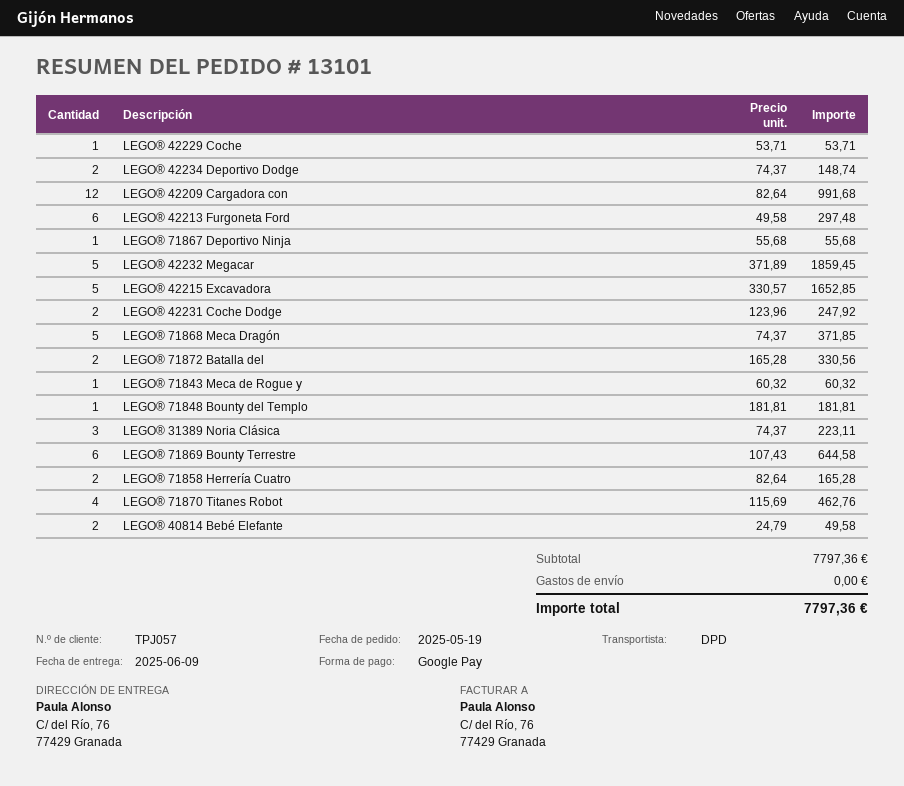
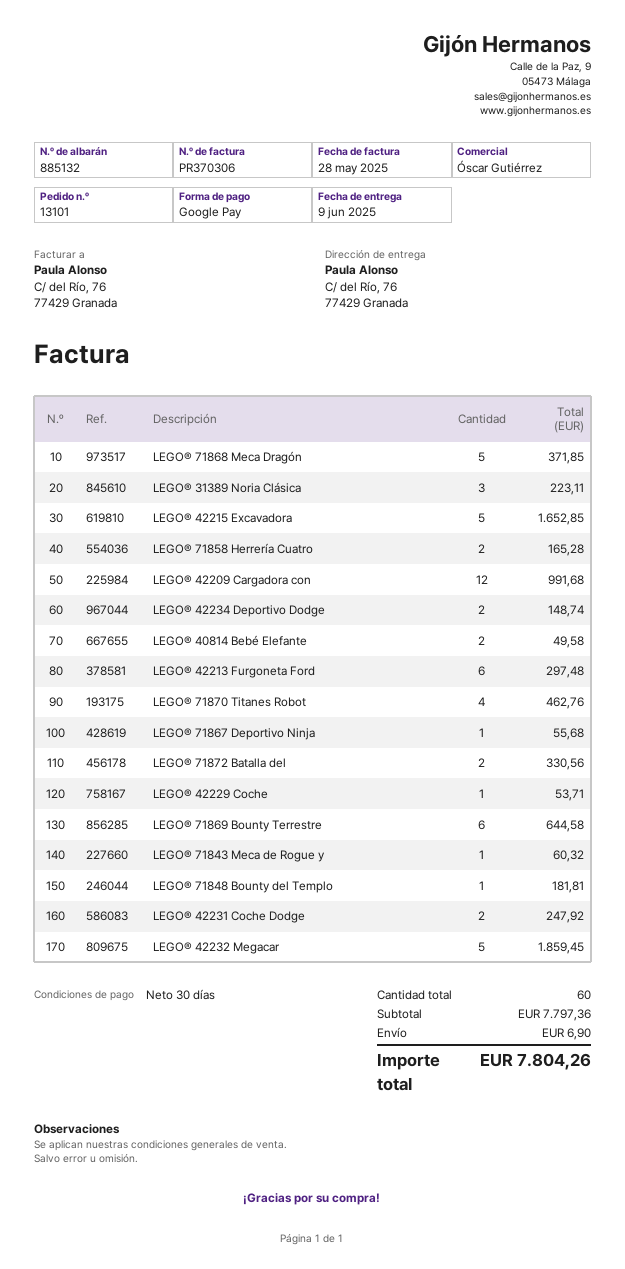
shipping: 0.00 -> 6.90
total: 7797.36 -> 7804.26

